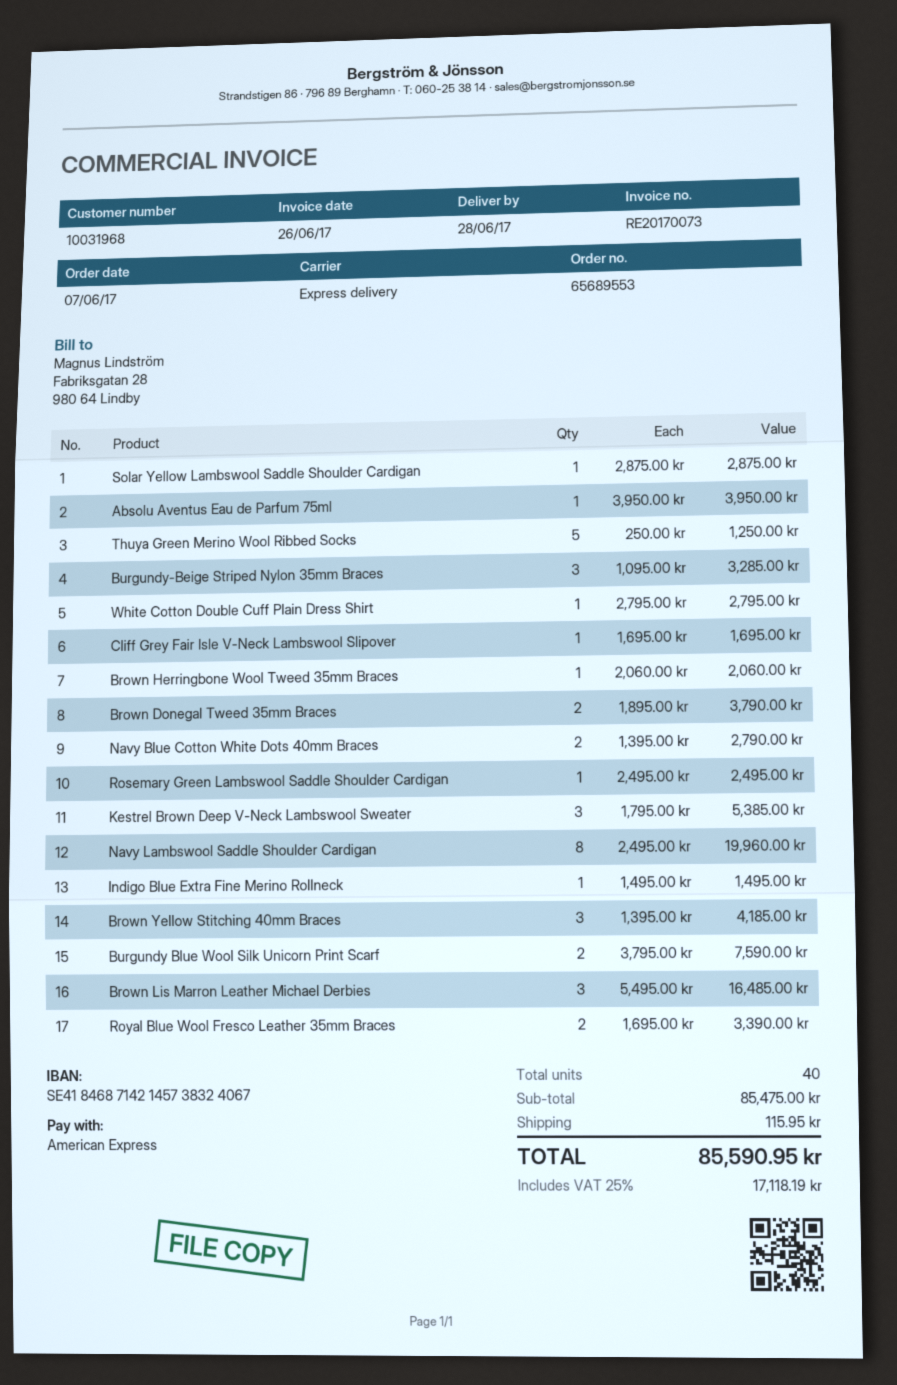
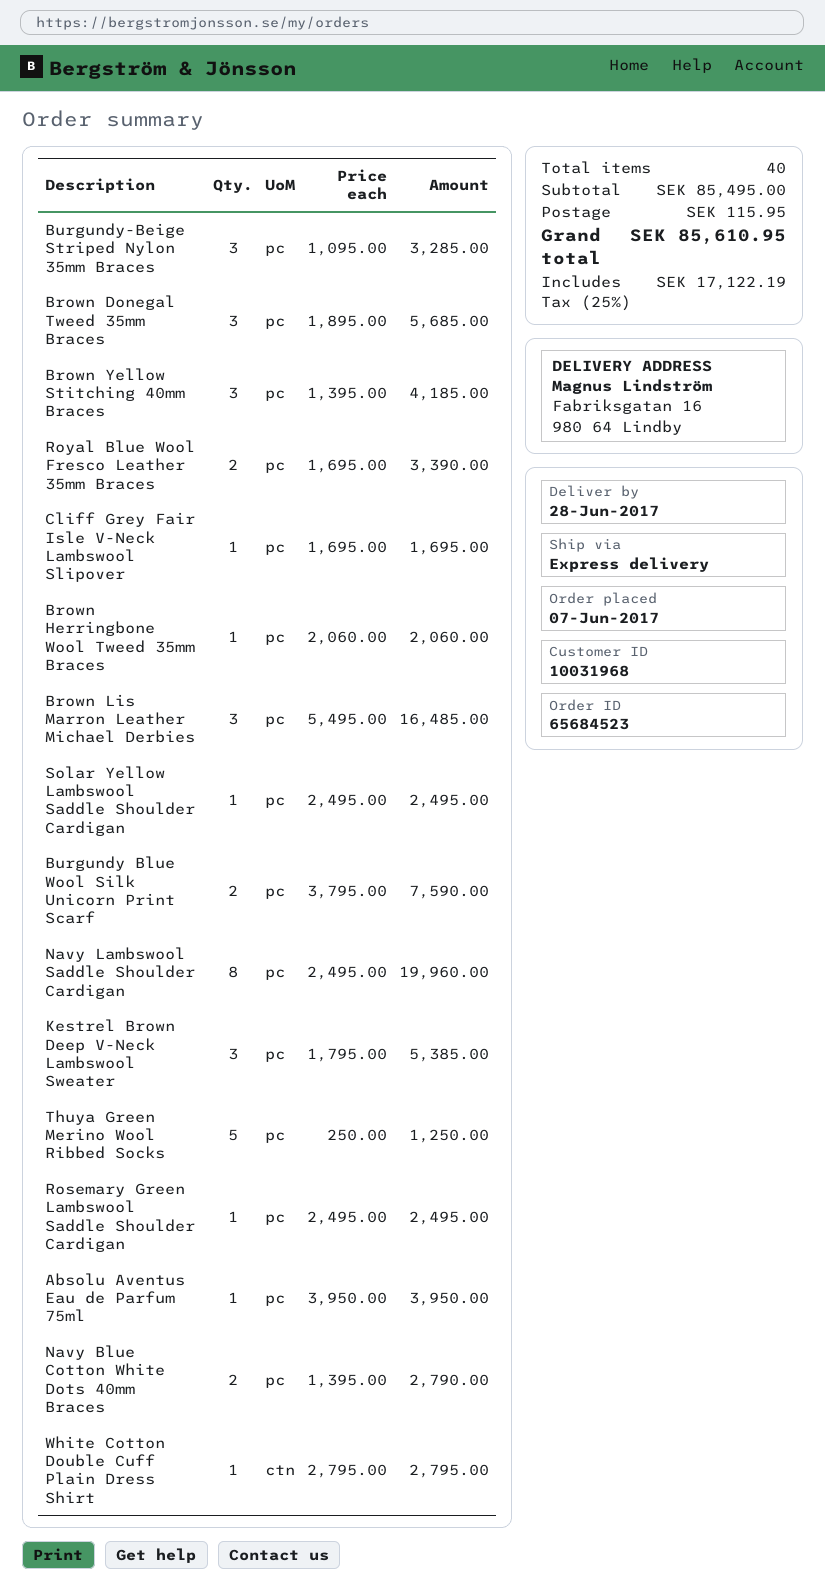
order number: 65689553 -> 65684523
Solar Yellow Lambswool Saddle Shoulder Cardigan: 1 x 2875.00 = 2875.00 -> 1 x 2495.00 = 2495.00
Brown Donegal Tweed 35mm Braces: 2 x 1895.00 = 3790.00 -> 3 x 1895.00 = 5685.00
Indigo Blue Extra Fine Merino Rollneck: 1 x 1495.00 = 1495.00 -> none
subtotal: 85475.00 -> 85495.00
tax: 25% = 17118.19 -> 25% = 17122.19
total: 85590.95 -> 85610.95

